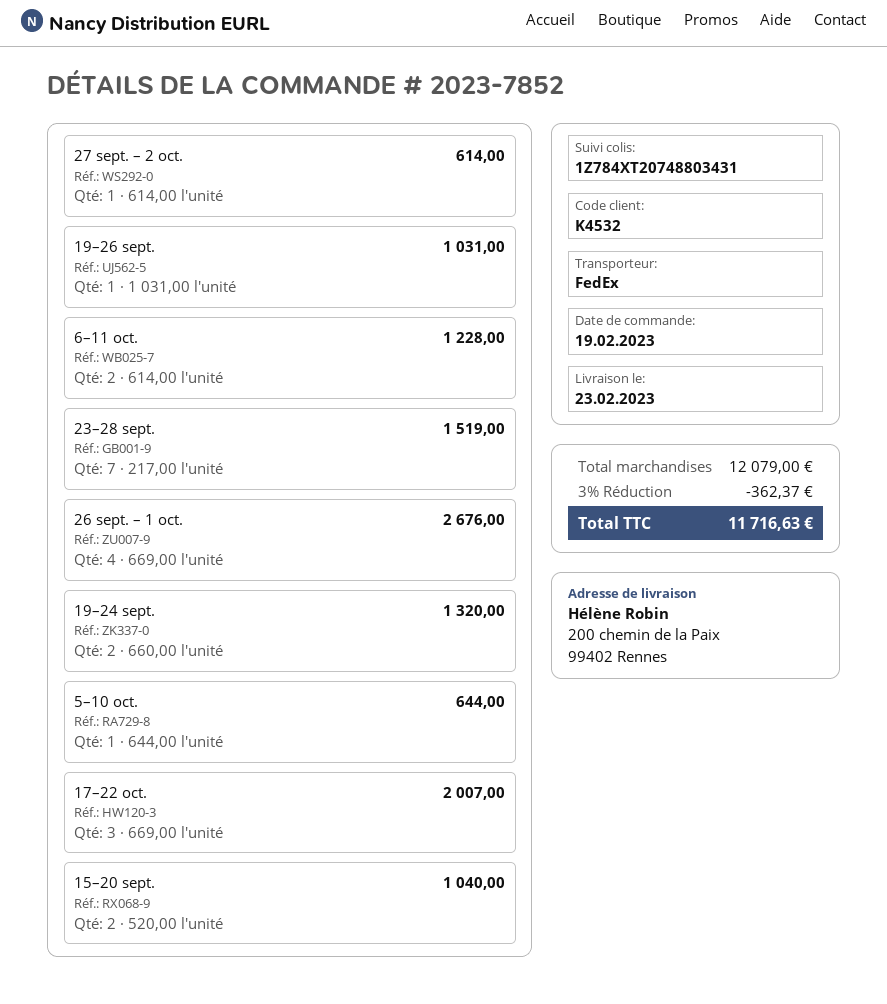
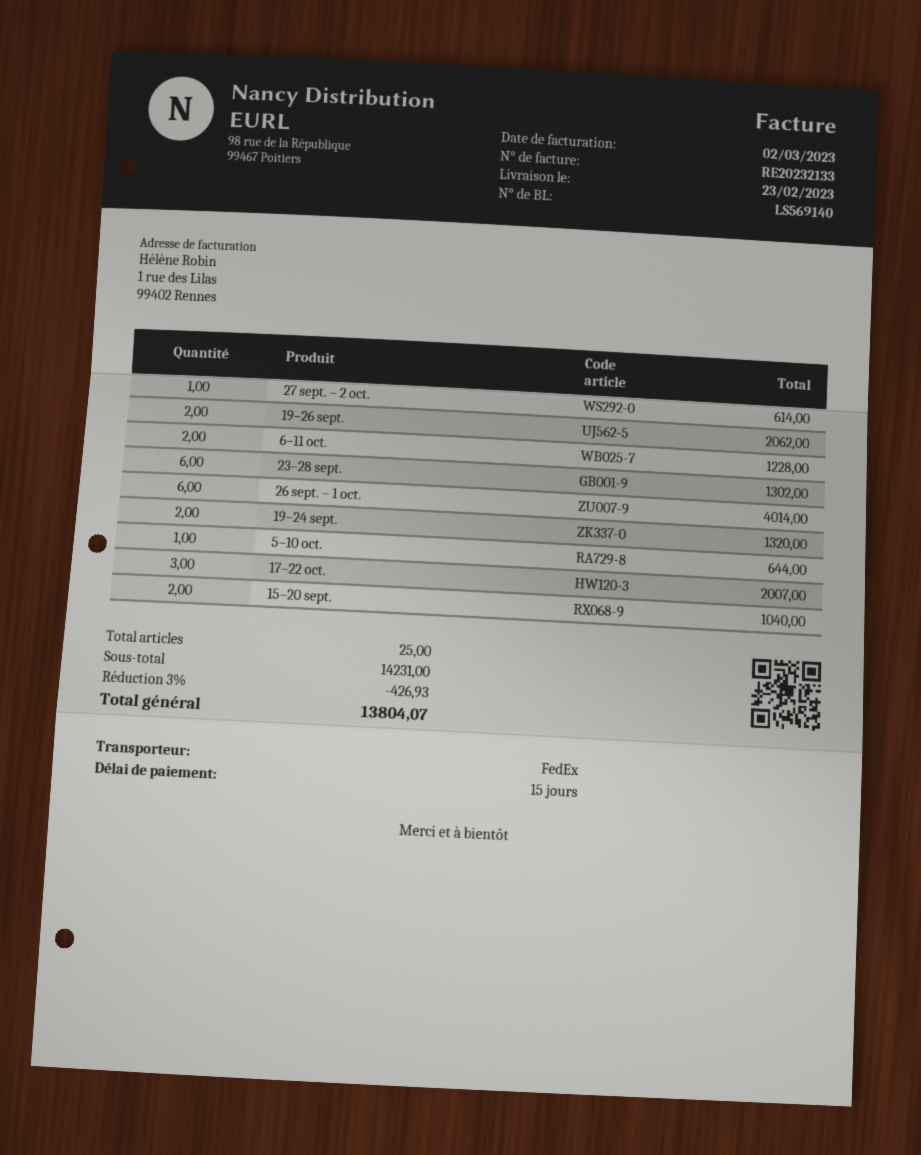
19–26 sept.: 1 for 1031.00 -> 2 for 2062.00
23–28 sept.: 7 for 1519.00 -> 6 for 1302.00
26 sept. – 1 oct.: 4 for 2676.00 -> 6 for 4014.00
subtotal: 12079.00 -> 14231.00
discount: 3% = 362.37 -> 3% = 426.93
total: 11716.63 -> 13804.07

